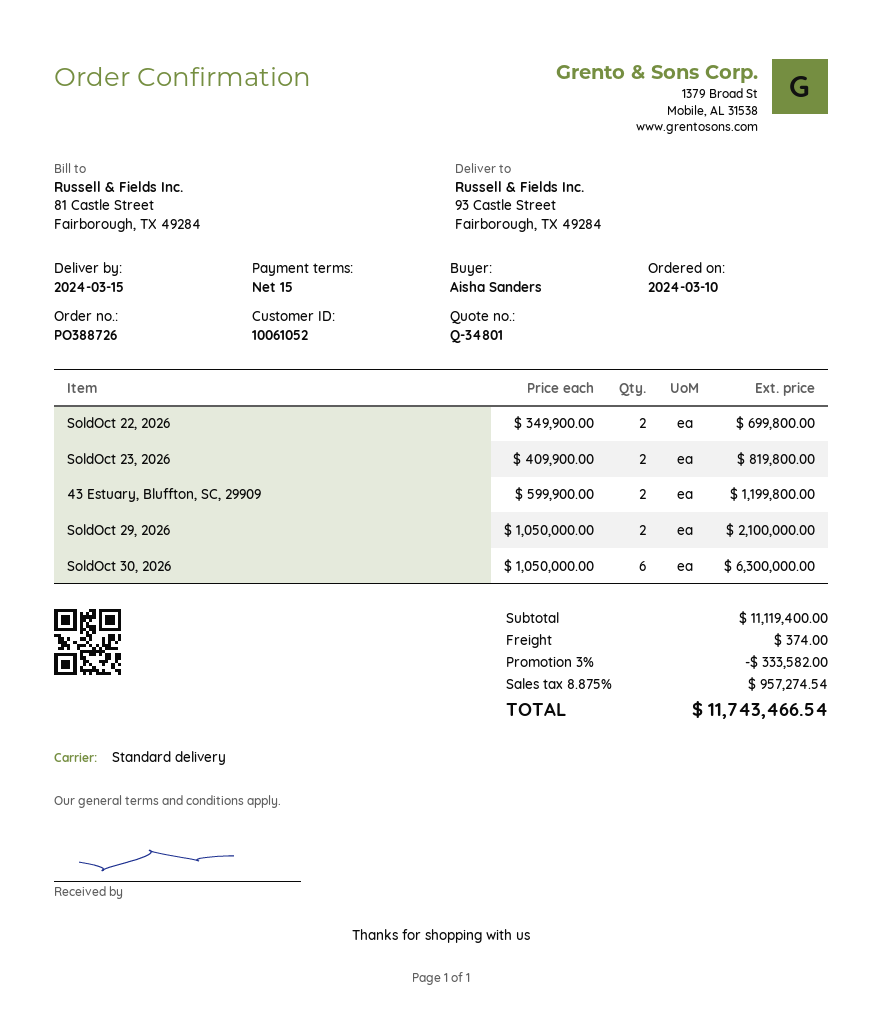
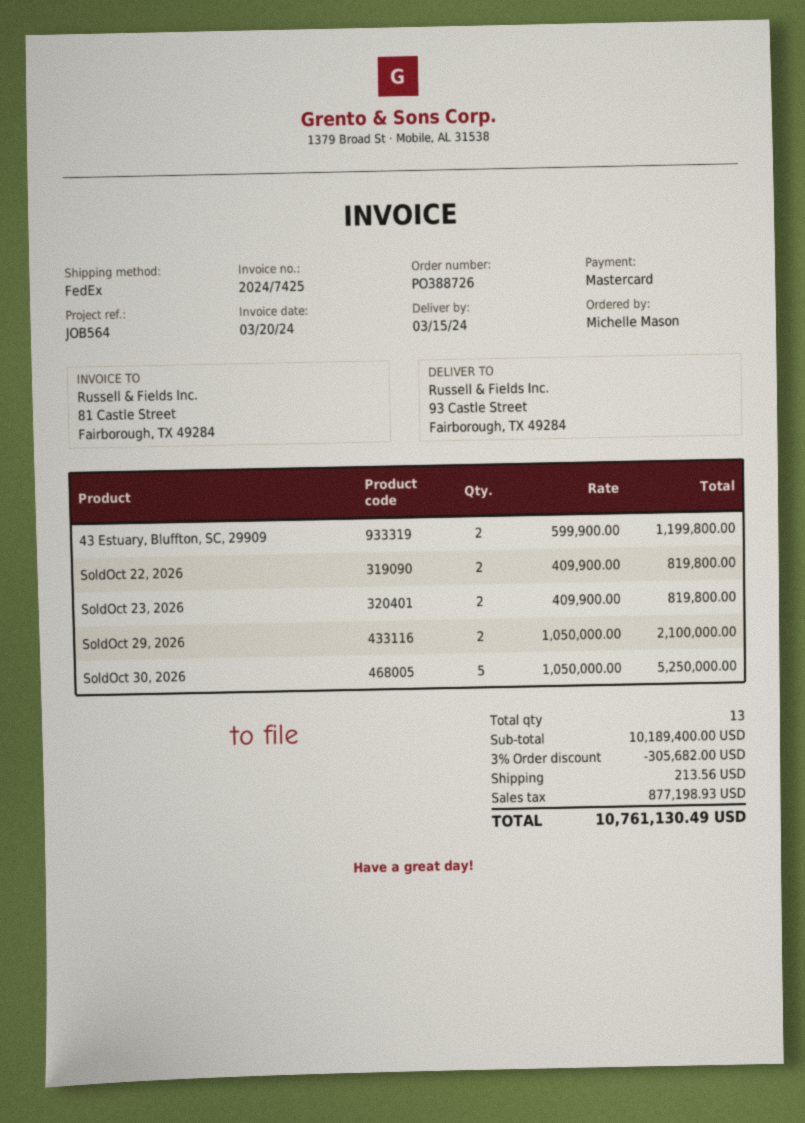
ordered by: Aisha Sanders -> Michelle Mason
shipping method: standard -> FedEx
SoldOct 22, 2026: 2 x 349900.00 = 699800.00 -> 2 x 409900.00 = 819800.00
SoldOct 30, 2026: 6 x 1050000.00 = 6300000.00 -> 5 x 1050000.00 = 5250000.00
subtotal: 11119400.00 -> 10189400.00
discount: 3% = 333582.00 -> 3% = 305682.00
shipping: 374.00 -> 213.56
tax: 957274.54 -> 877198.93
total: 11743466.54 -> 10761130.49

